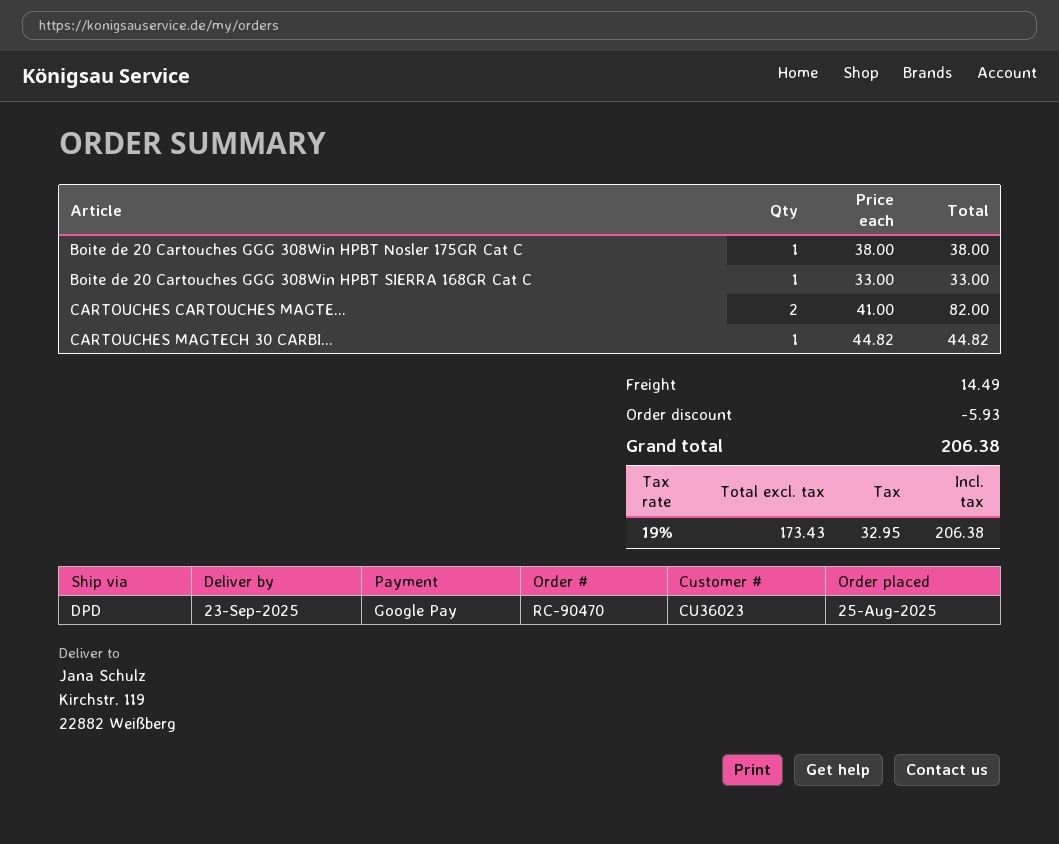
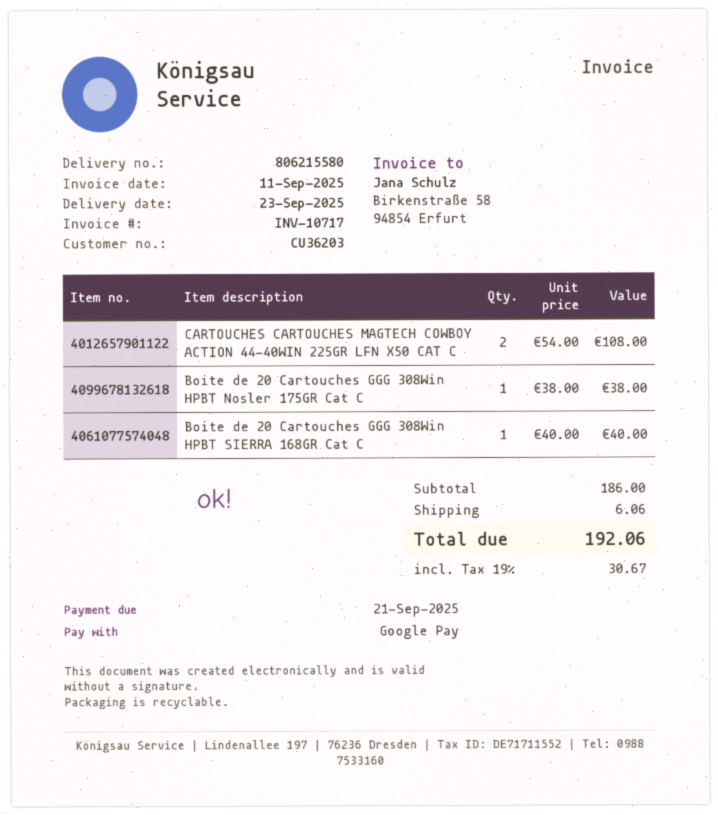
customer number: CU36023 -> CU36203
Boite de 20 Cartouches GGG 308Win HPBT SIERRA 168GR Cat C: 1 x 33.00 = 33.00 -> 1 x 40.00 = 40.00
CARTOUCHES CARTOUCHES MAGTE...: 2 x 41.00 = 82.00 -> 2 x 54.00 = 108.00
CARTOUCHES MAGTECH 30 CARBI...: 1 x 44.82 = 44.82 -> none
discount: 5.93 -> none
shipping: 14.49 -> 6.06
tax: 19% = 32.95 -> 19% = 30.67
total: 206.38 -> 192.06

